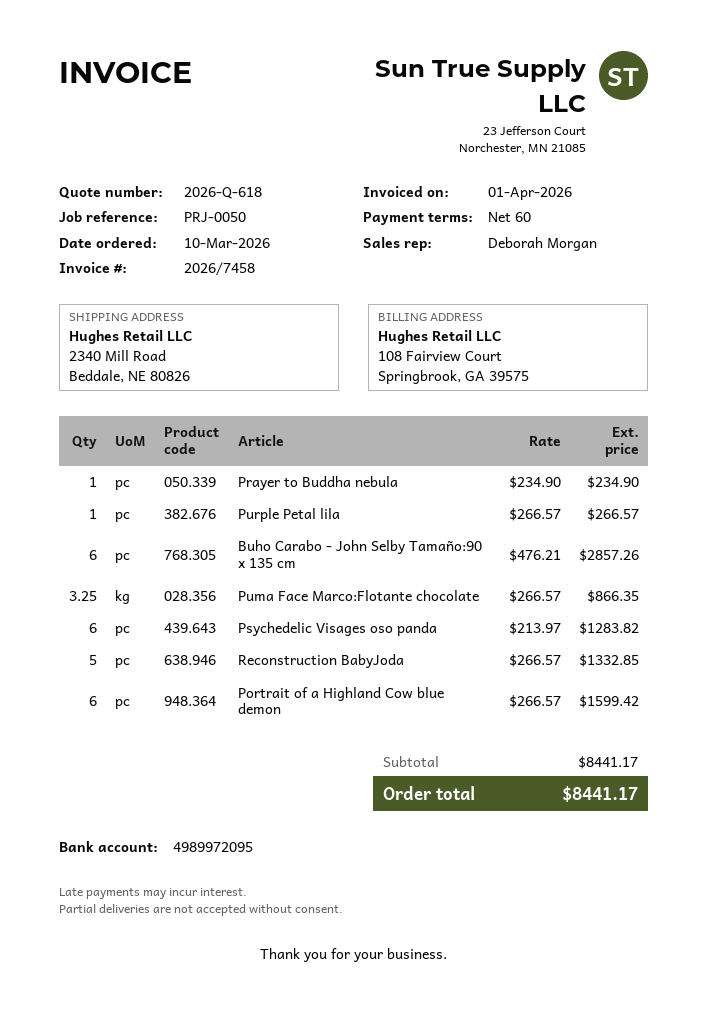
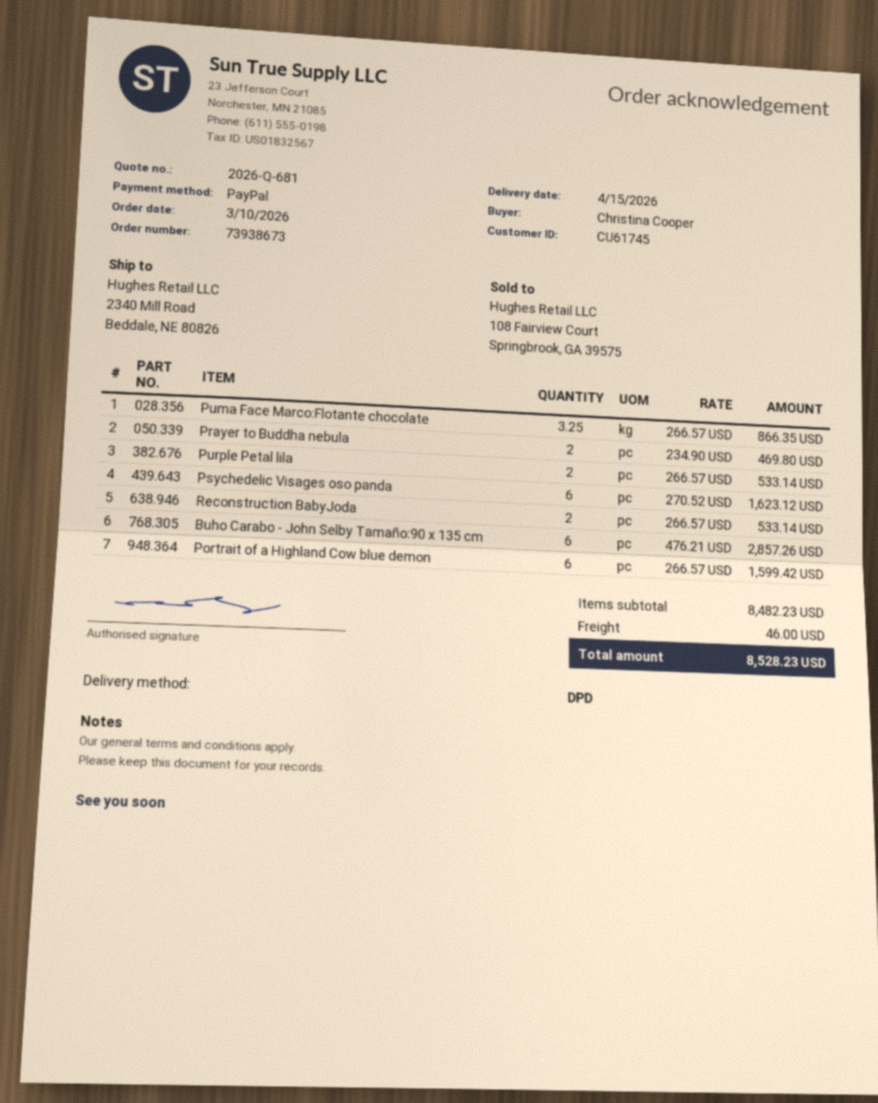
quote number: 2026-Q-618 -> 2026-Q-681
Prayer to Buddha nebula: 1 x 234.90 = 234.90 -> 2 x 234.90 = 469.80
Purple Petal lila: 1 x 266.57 = 266.57 -> 2 x 266.57 = 533.14
Psychedelic Visages oso panda: 6 x 213.97 = 1283.82 -> 6 x 270.52 = 1623.12
Reconstruction BabyJoda: 5 x 266.57 = 1332.85 -> 2 x 266.57 = 533.14
subtotal: 8441.17 -> 8482.23
shipping: none -> 46.00
total: 8441.17 -> 8528.23

